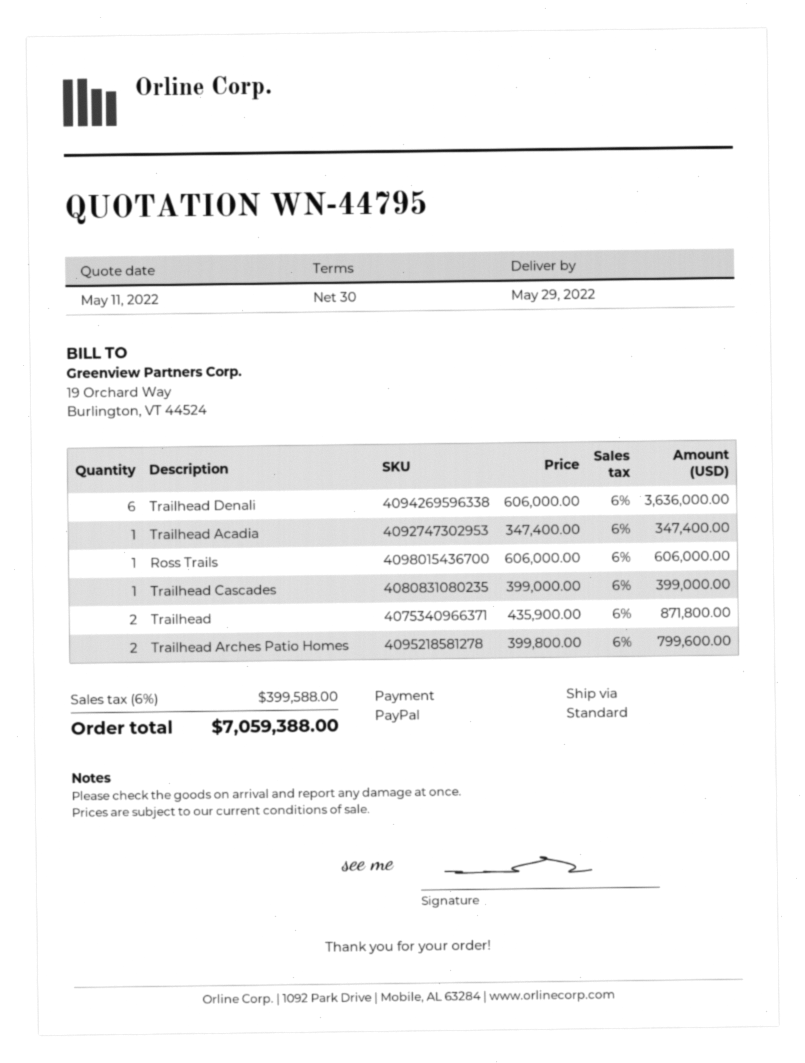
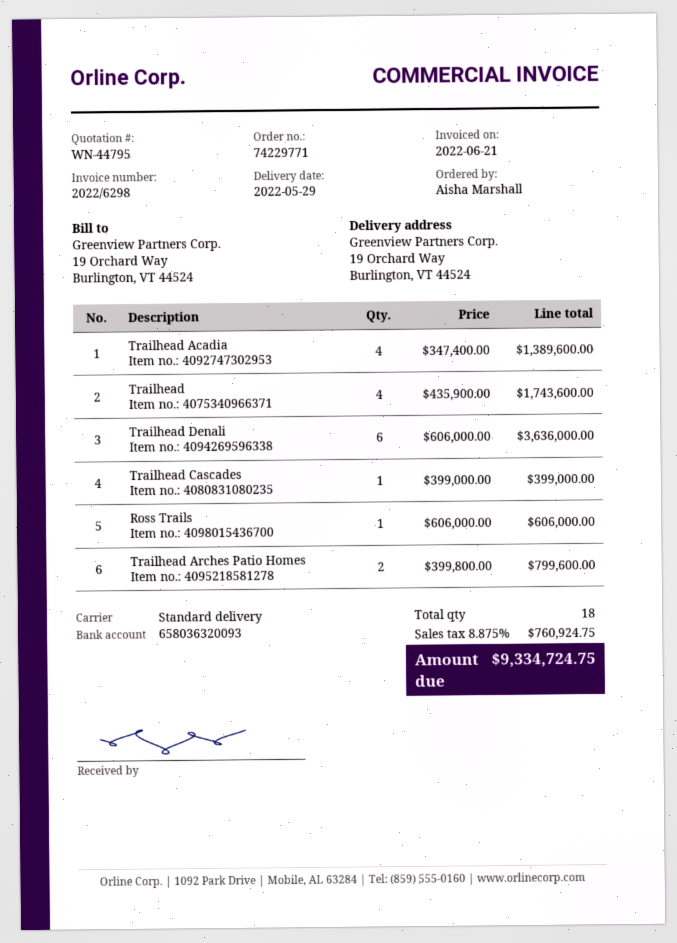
Trailhead Acadia: 1 x 347400.00 = 347400.00 -> 4 x 347400.00 = 1389600.00
Trailhead: 2 x 435900.00 = 871800.00 -> 4 x 435900.00 = 1743600.00
tax: 6% = 399588.00 -> 8.875% = 760924.75
total: 7059388.00 -> 9334724.75

